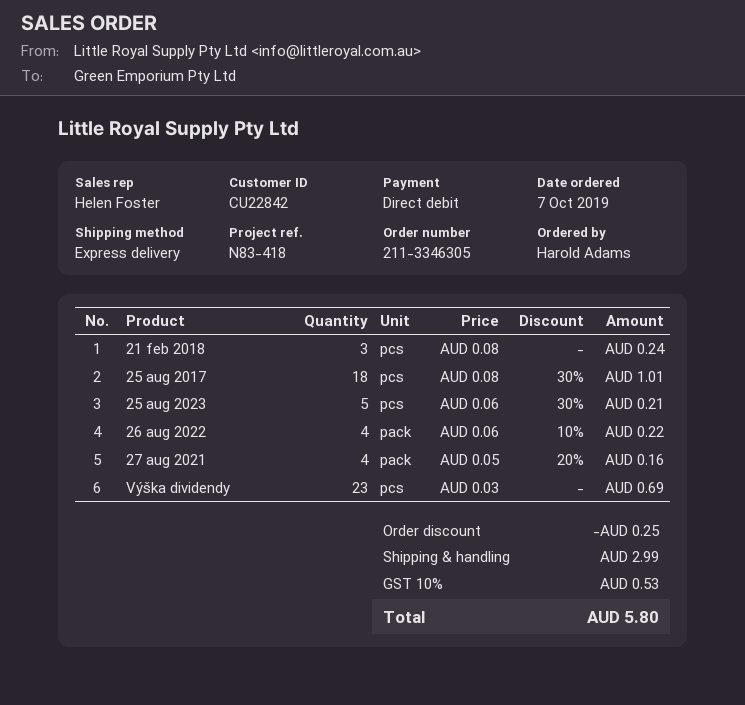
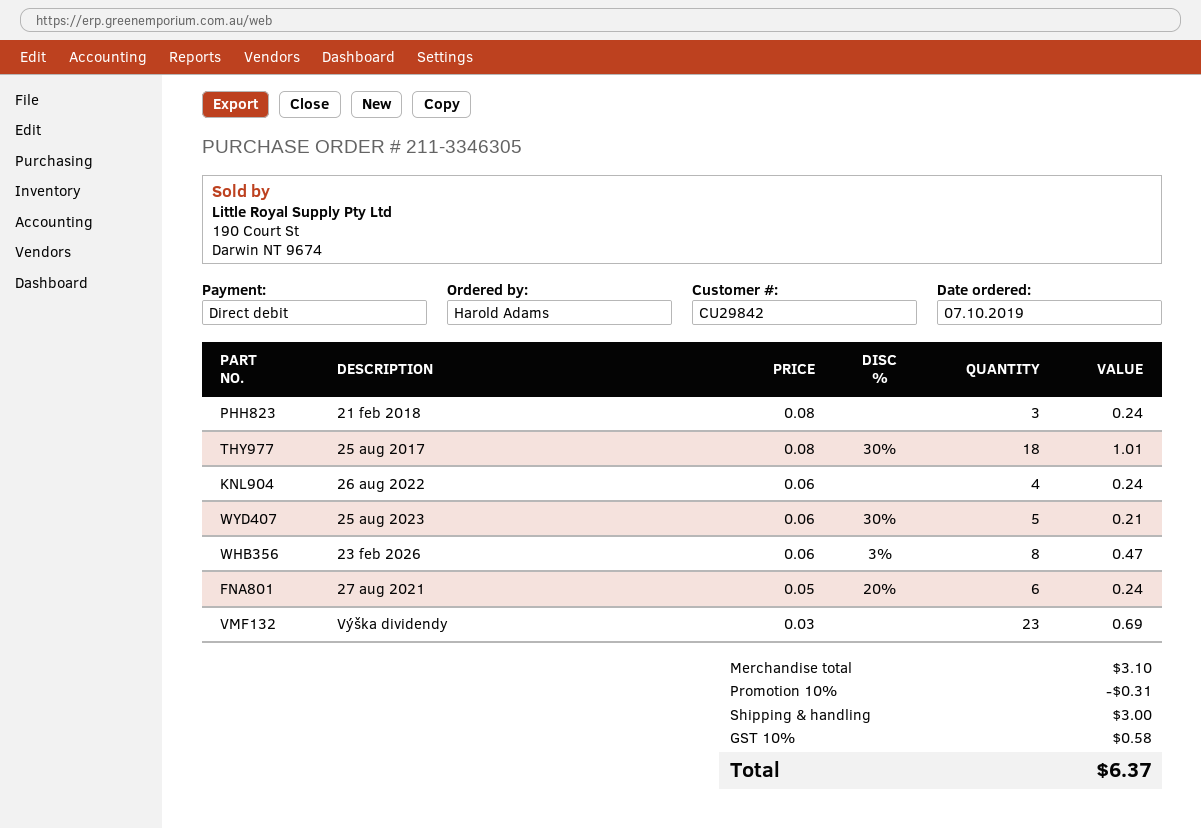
customer number: CU22842 -> CU29842
26 aug 2022: 4 x 0.06 - 10% = 0.22 -> 4 x 0.06 = 0.24
27 aug 2021: 4 x 0.05 - 20% = 0.16 -> 6 x 0.05 - 20% = 0.24
23 feb 2026: none -> 8 x 0.06 - 3% = 0.47
discount: 0.25 -> 0.31
shipping: 2.99 -> 3.00
tax: 10% = 0.53 -> 10% = 0.58
total: 5.80 -> 6.37

